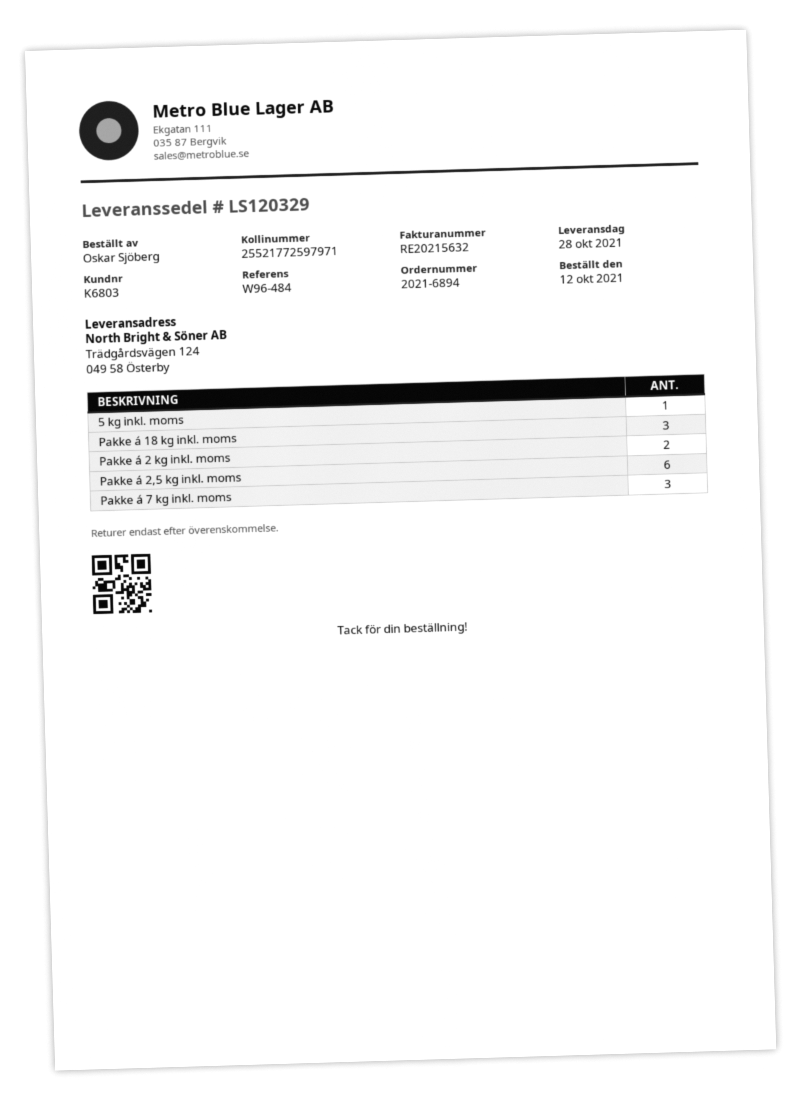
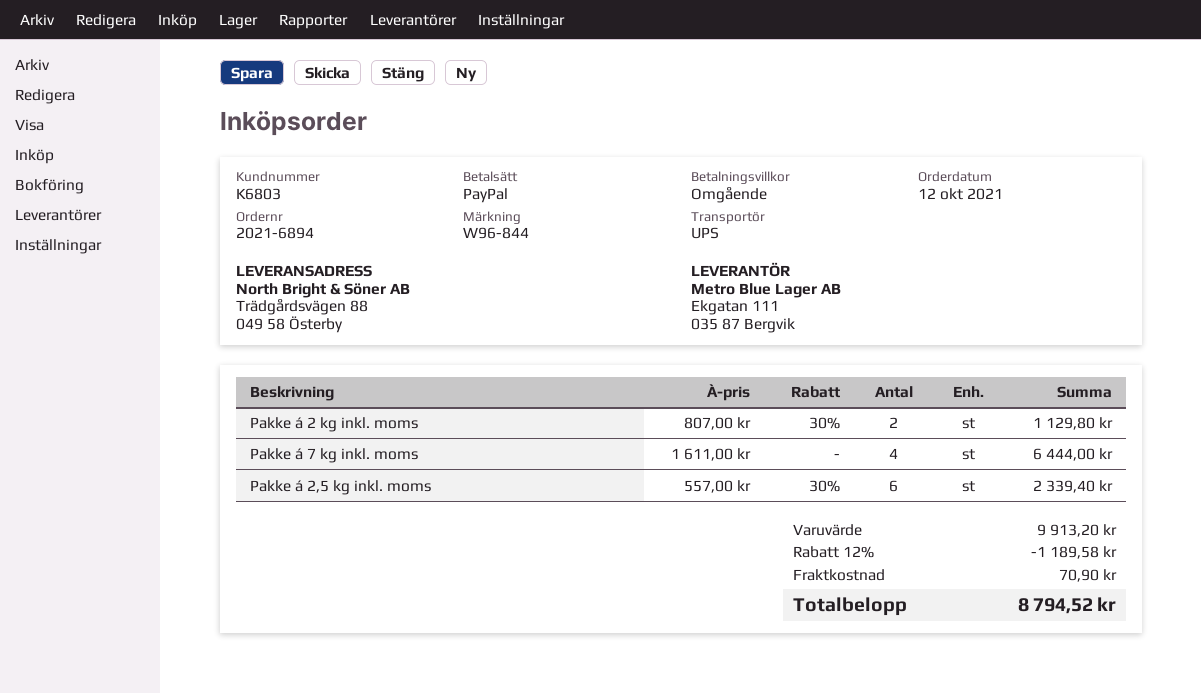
reference: W96-484 -> W96-844
ship to: Trädgårdsvägen 124, 049 58 Österby -> Trädgårdsvägen 88, 049 58 Österby
5 kg inkl. moms: 1 -> none
Pakke á 18 kg inkl. moms: 3 -> none
Pakke á 7 kg inkl. moms: 3 -> 4

